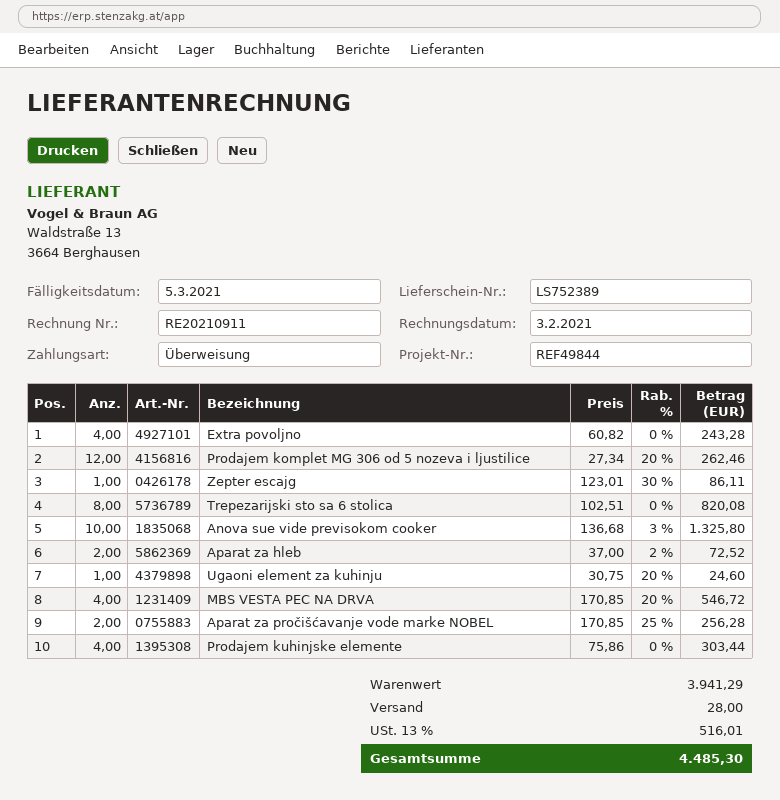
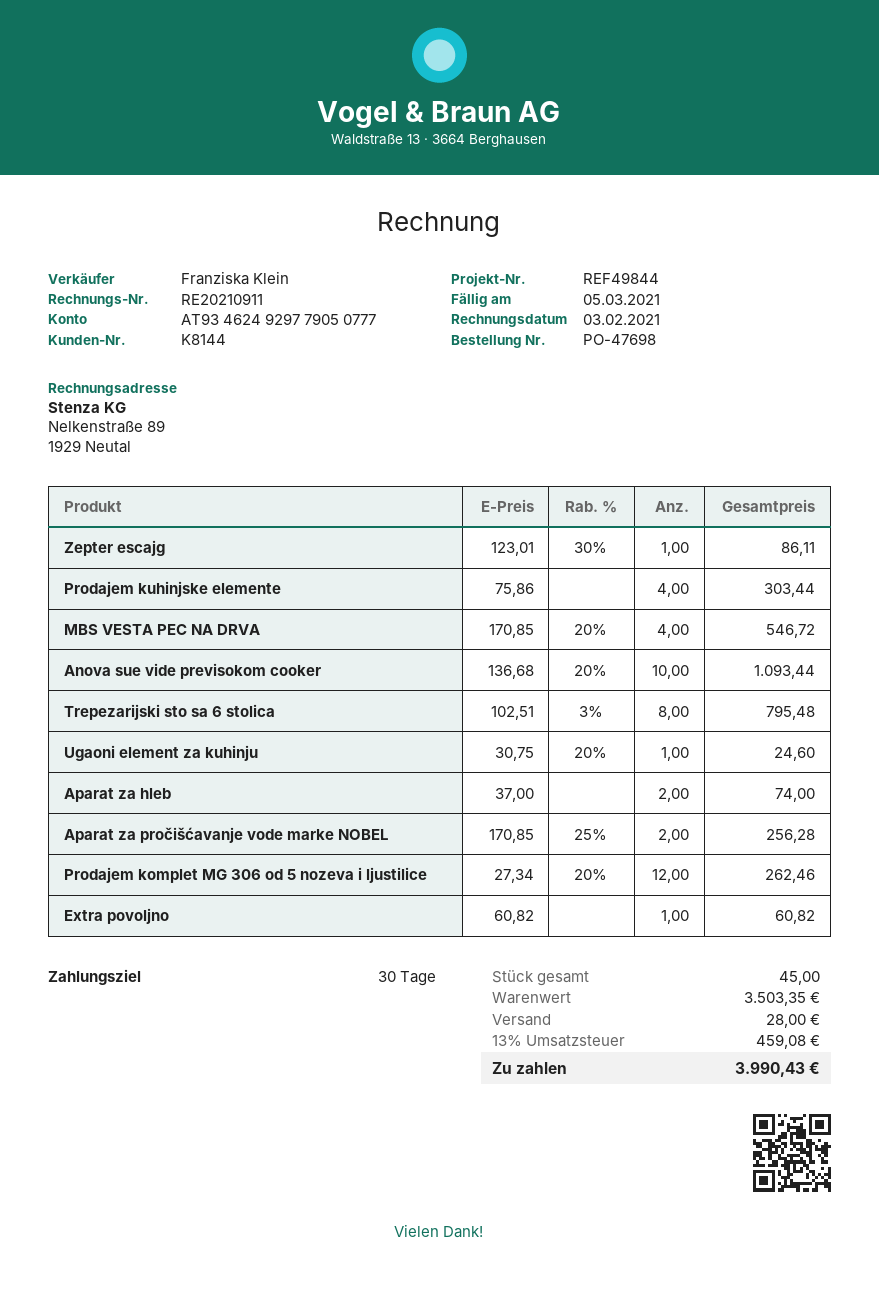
Extra povoljno: 4 x 60.82 = 243.28 -> 1 x 60.82 = 60.82
Trepezarijski sto sa 6 stolica: 8 x 102.51 = 820.08 -> 8 x 102.51 - 3% = 795.48
Anova sue vide previsokom cooker: 10 x 136.68 - 3% = 1325.80 -> 10 x 136.68 - 20% = 1093.44
Aparat za hleb: 2 x 37.00 - 2% = 72.52 -> 2 x 37.00 = 74.00
subtotal: 3941.29 -> 3503.35
tax: 13% = 516.01 -> 13% = 459.08
total: 4485.30 -> 3990.43

